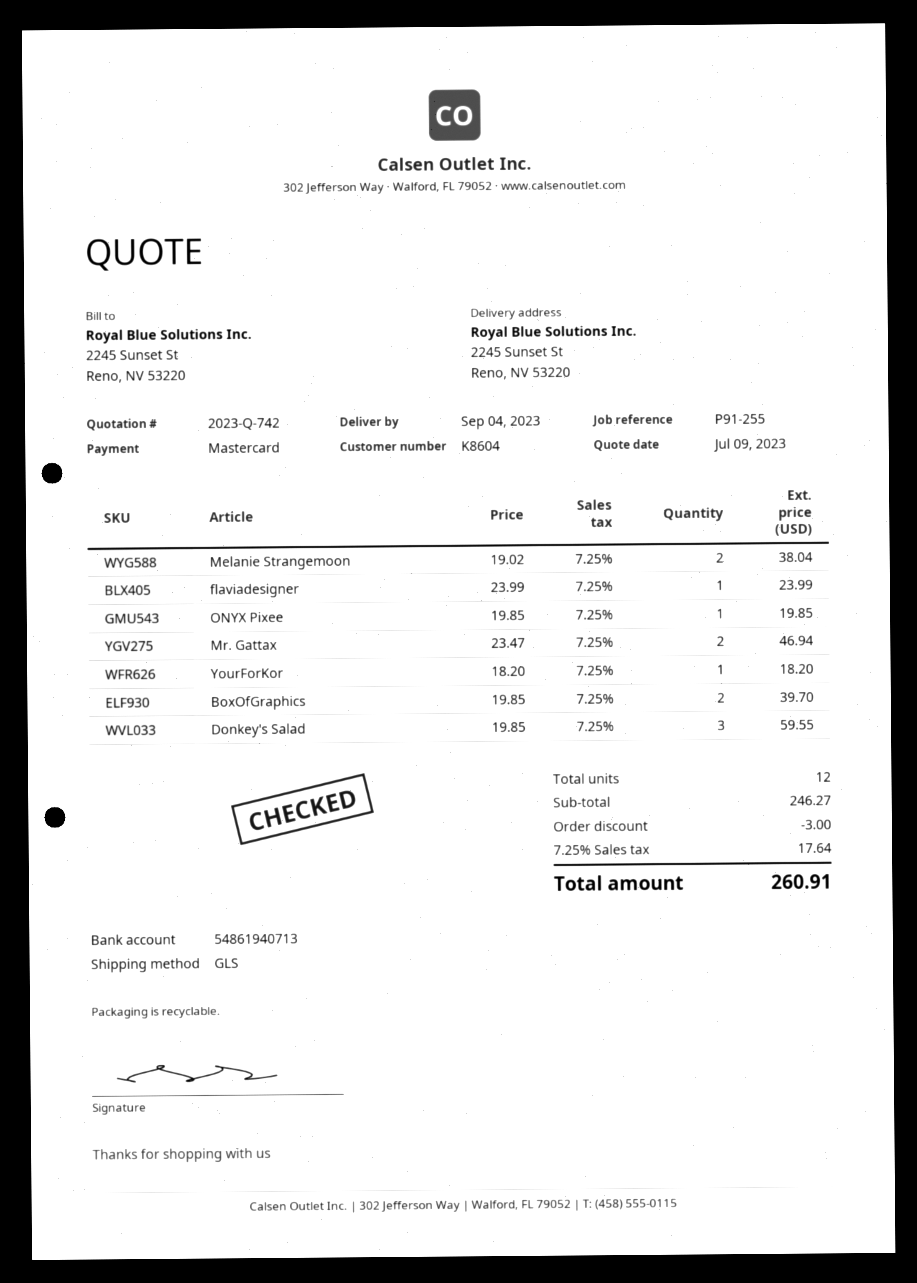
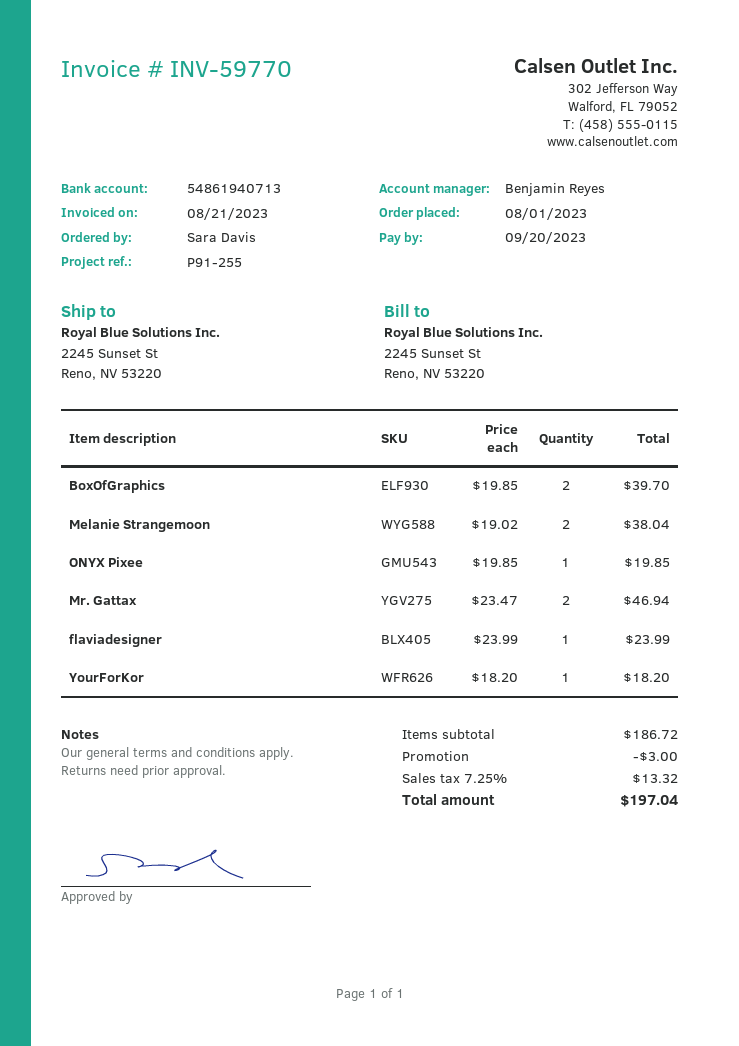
Donkey's Salad: 3 x 19.85 = 59.55 -> none
subtotal: 246.27 -> 186.72
tax: 7.25% = 17.64 -> 7.25% = 13.32
total: 260.91 -> 197.04

